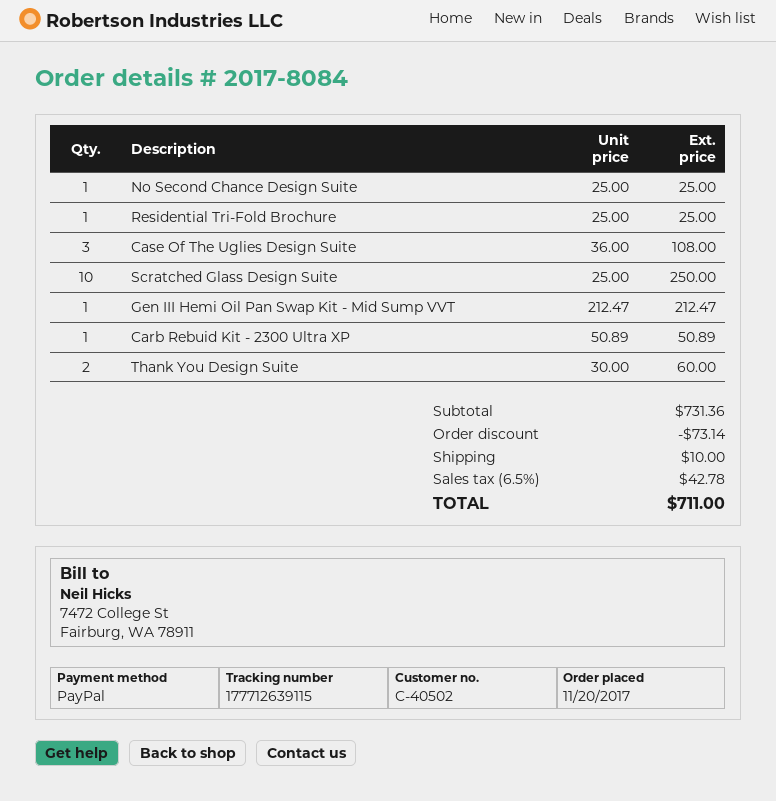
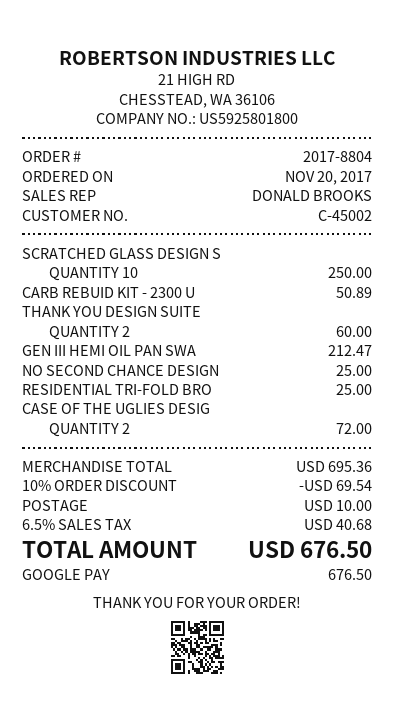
order number: 2017-8084 -> 2017-8804
customer number: C-40502 -> C-45002
payment method: PayPal -> Google Pay
Case Of The Uglies Design Suite: 3 for 108.00 -> 2 for 72.00
subtotal: 731.36 -> 695.36
discount: 73.14 -> 69.54
tax: 6.5% = 42.78 -> 6.5% = 40.68
total: 711.00 -> 676.50

